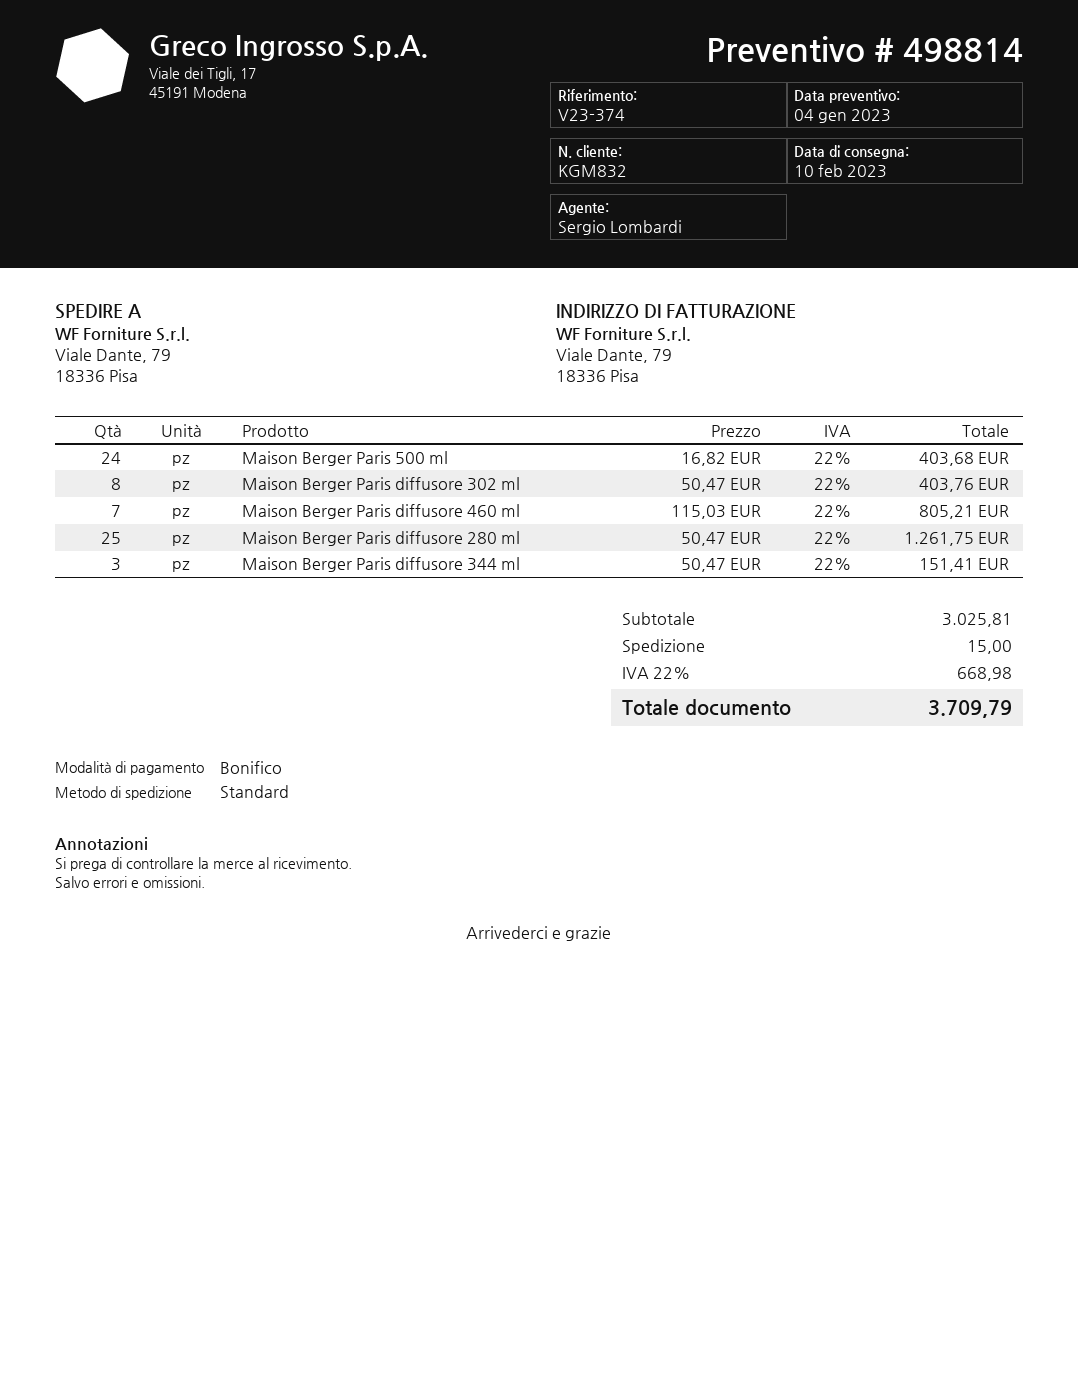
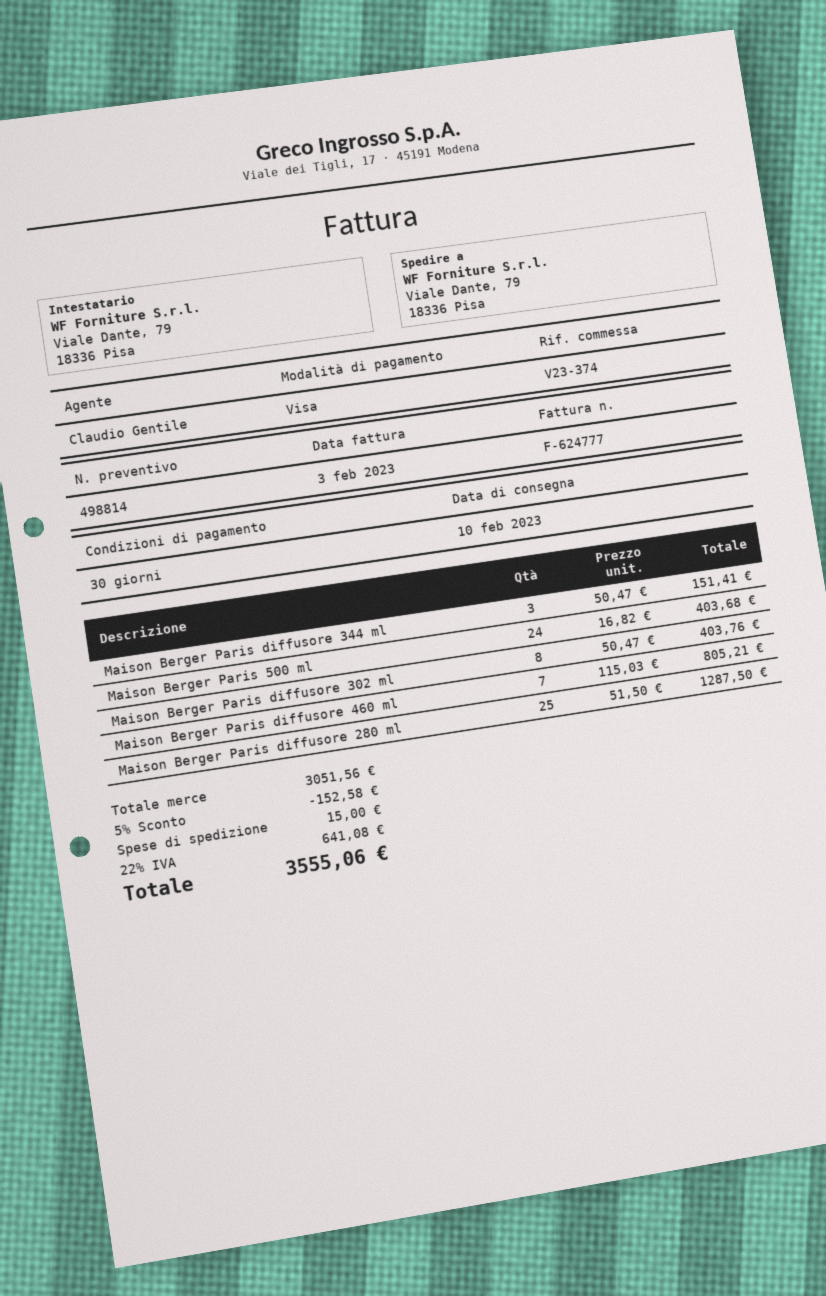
sales rep: Sergio Lombardi -> Claudio Gentile
payment method: bank transfer -> Visa
Maison Berger Paris diffusore 280 ml: 25 x 50.47 = 1261.75 -> 25 x 51.50 = 1287.50
subtotal: 3025.81 -> 3051.56
discount: none -> 5% = 152.58
tax: 22% = 668.98 -> 22% = 641.08
total: 3709.79 -> 3555.06

